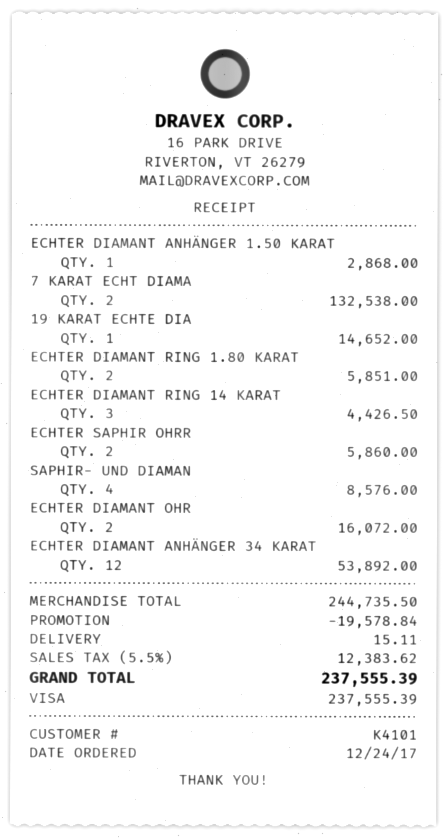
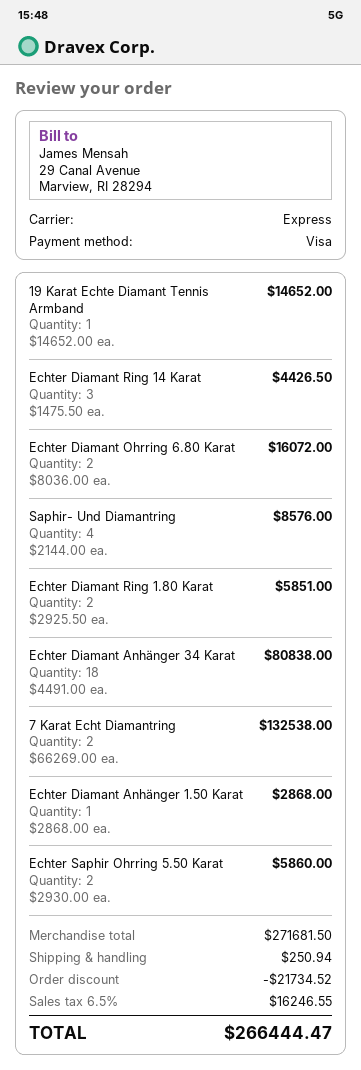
ECHTER DIAMANT ANHÄNGER 34 KARAT: 12 for 53892.00 -> 18 for 80838.00
subtotal: 244735.50 -> 271681.50
discount: 19578.84 -> 21734.52
shipping: 15.11 -> 250.94
tax: 5.5% = 12383.62 -> 6.5% = 16246.55
total: 237555.39 -> 266444.47

